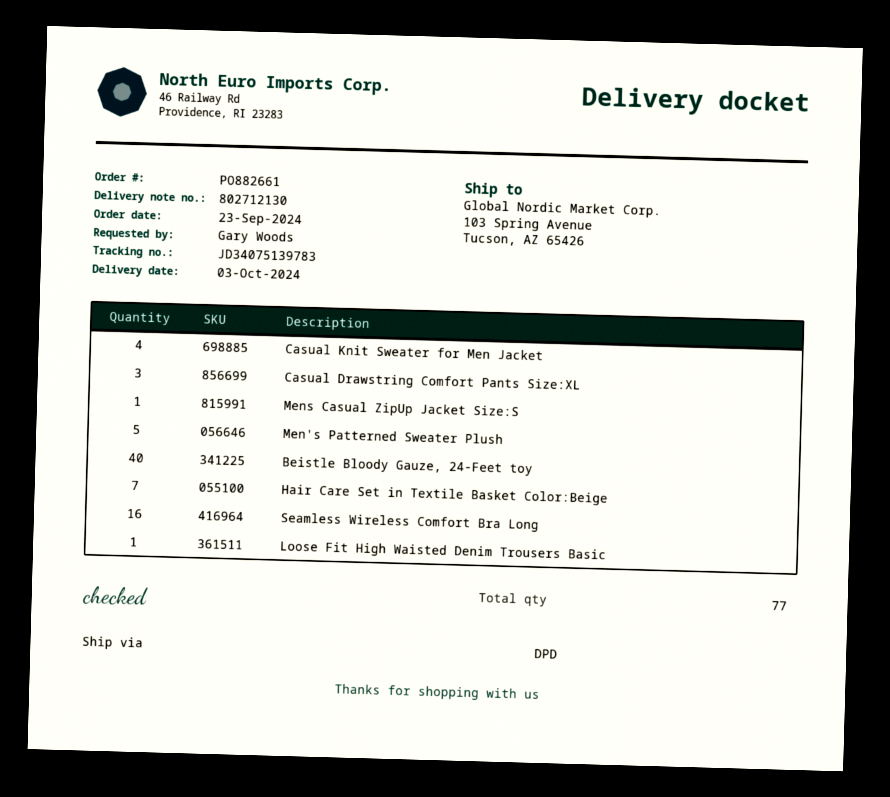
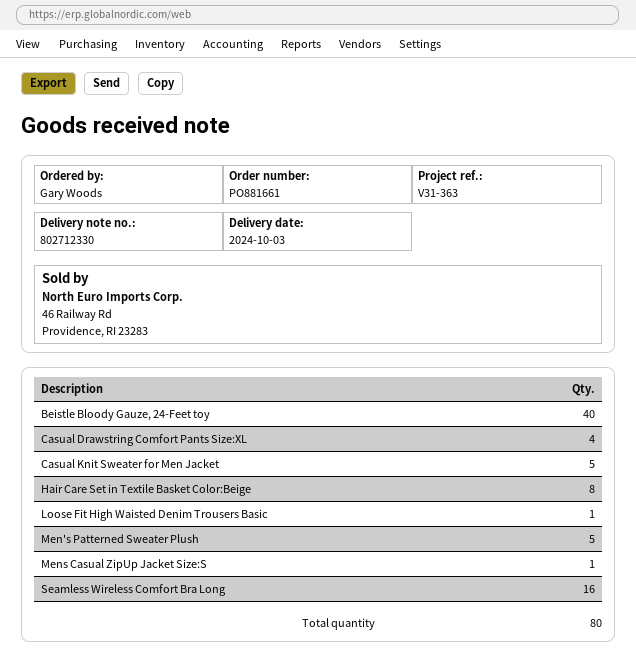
order number: PO882661 -> PO881661
delivery note number: 802712130 -> 802712330
Casual Knit Sweater for Men Jacket: 4 -> 5
Casual Drawstring Comfort Pants Size:XL: 3 -> 4
Hair Care Set in Textile Basket Color:Beige: 7 -> 8
total quantity: 77 -> 80

